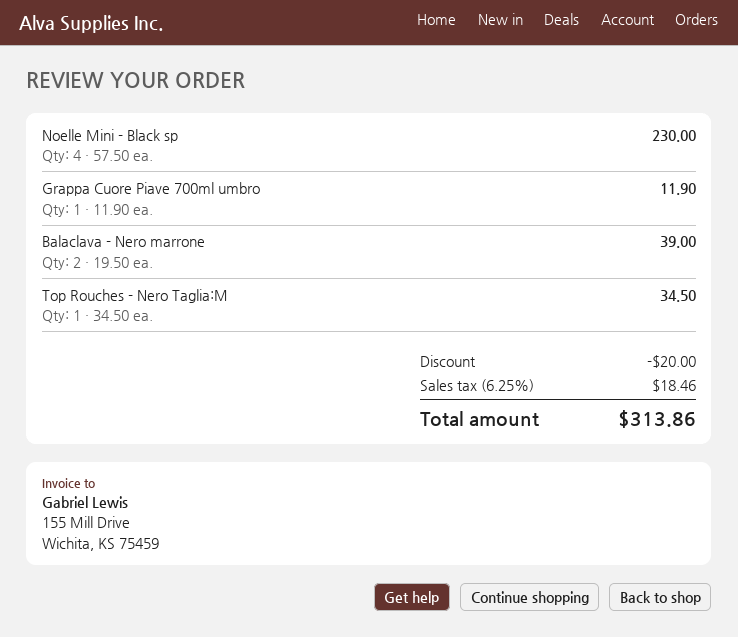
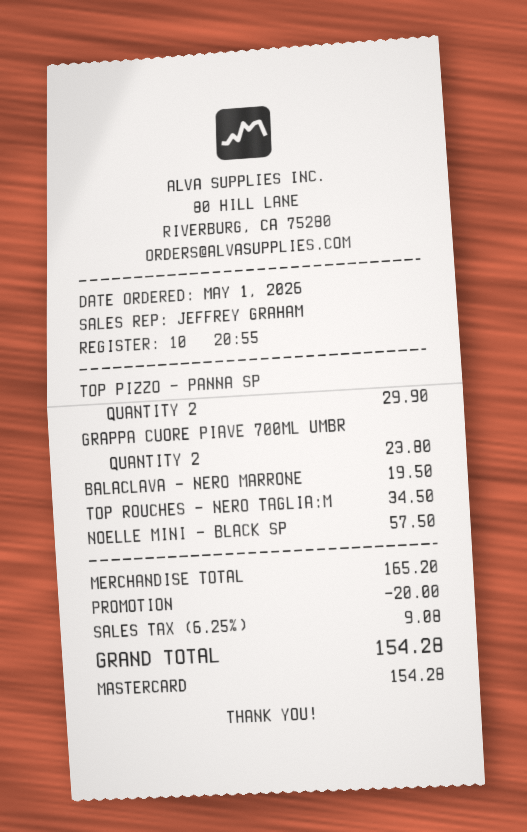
Noelle Mini - Black sp: 4 for 230.00 -> 1 for 57.50
Grappa Cuore Piave 700ml umbro: 1 for 11.90 -> 2 for 23.80
Balaclava - Nero marrone: 2 for 39.00 -> 1 for 19.50
TOP PIZZO - PANNA SP: none -> 2 for 29.90
tax: 6.25% = 18.46 -> 6.25% = 9.08
total: 313.86 -> 154.28

